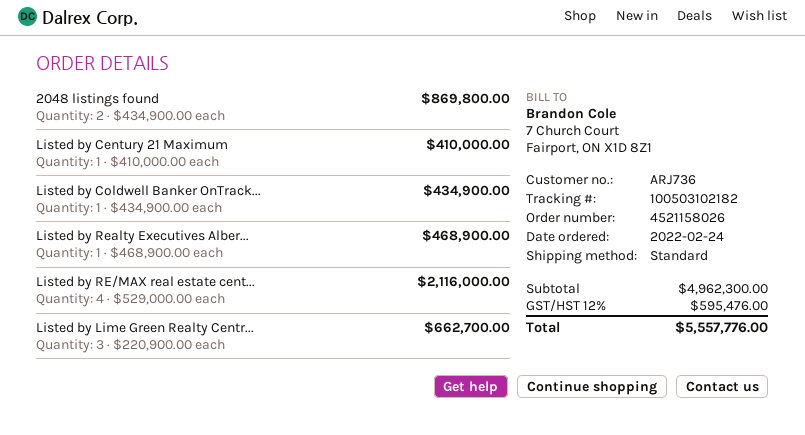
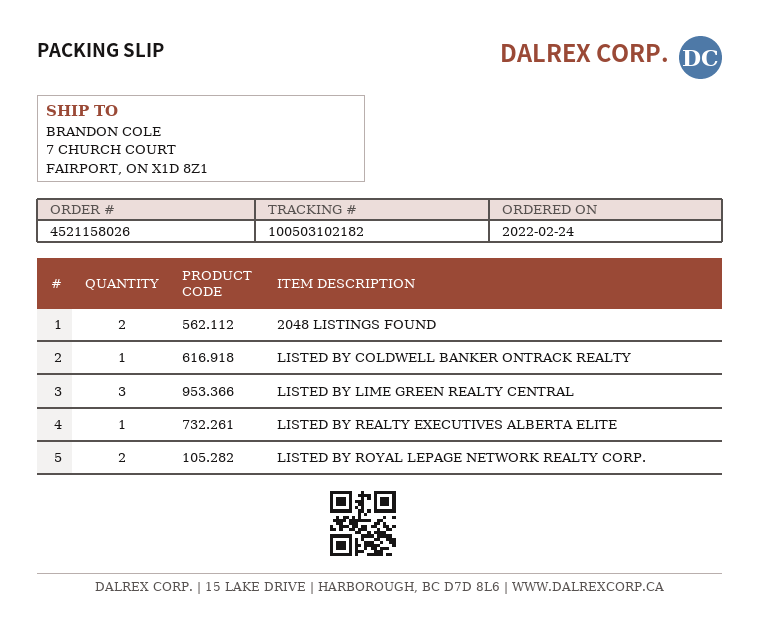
Listed by Century 21 Maximum: 1 -> none
Listed by RE/MAX real estate cent...: 4 -> none
LISTED BY ROYAL LEPAGE NETWORK REALTY CORP.: none -> 2

